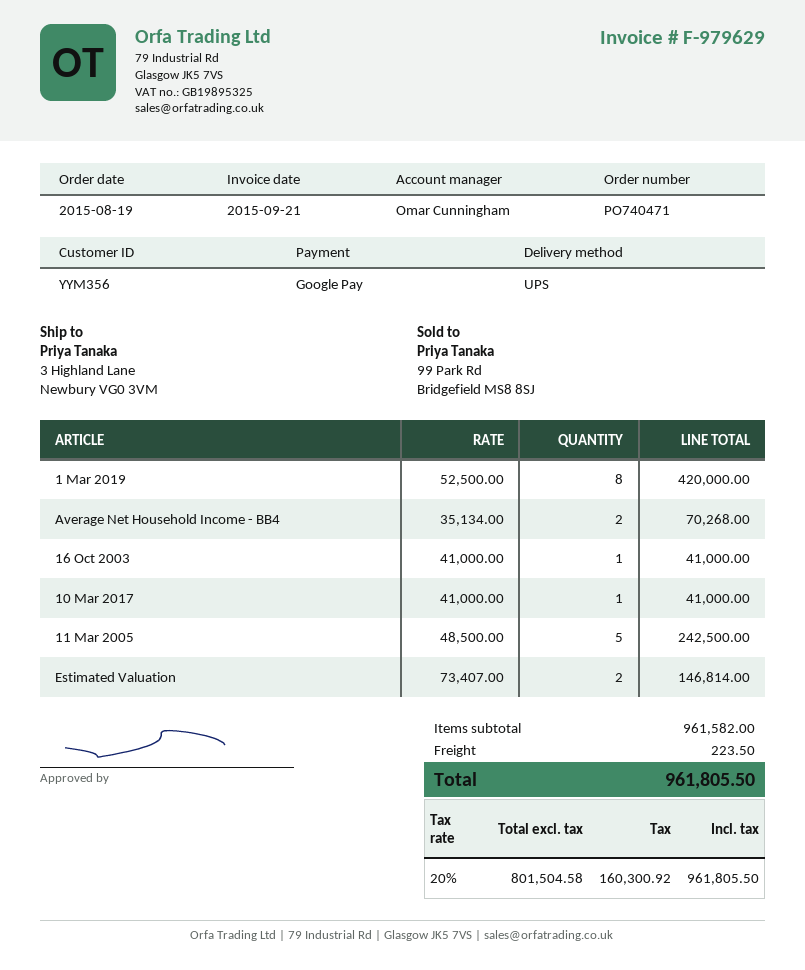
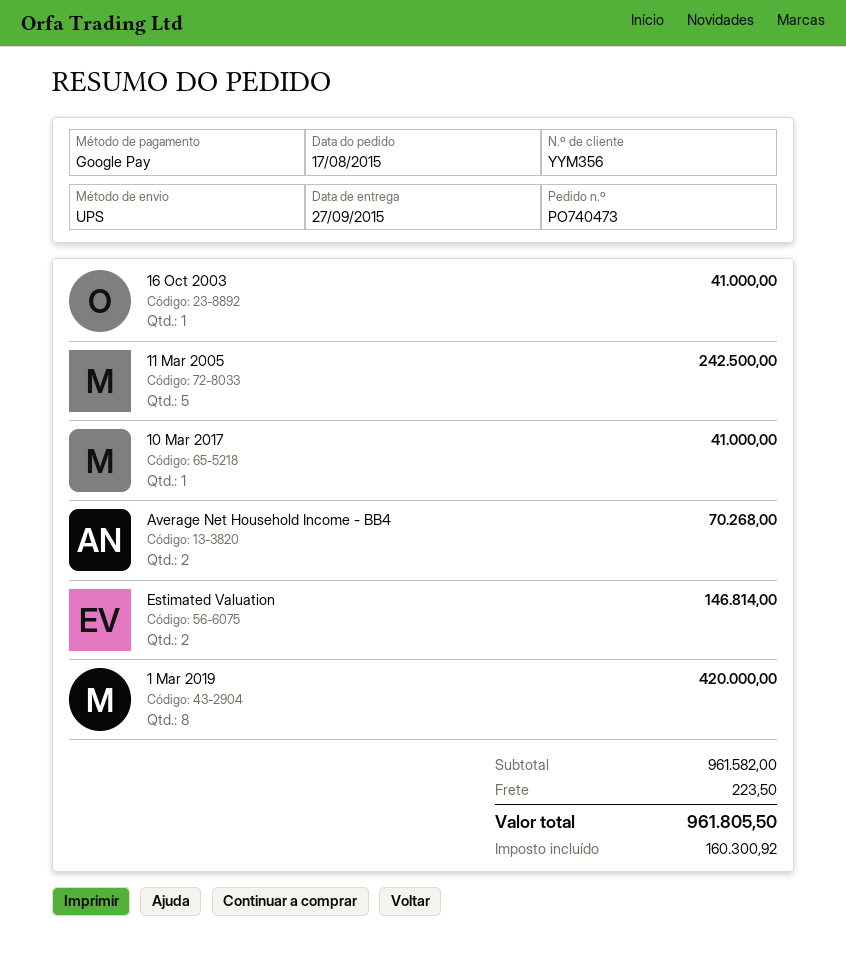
order number: PO740471 -> PO740473
order date: 2015-08-19 -> 2015-08-17

